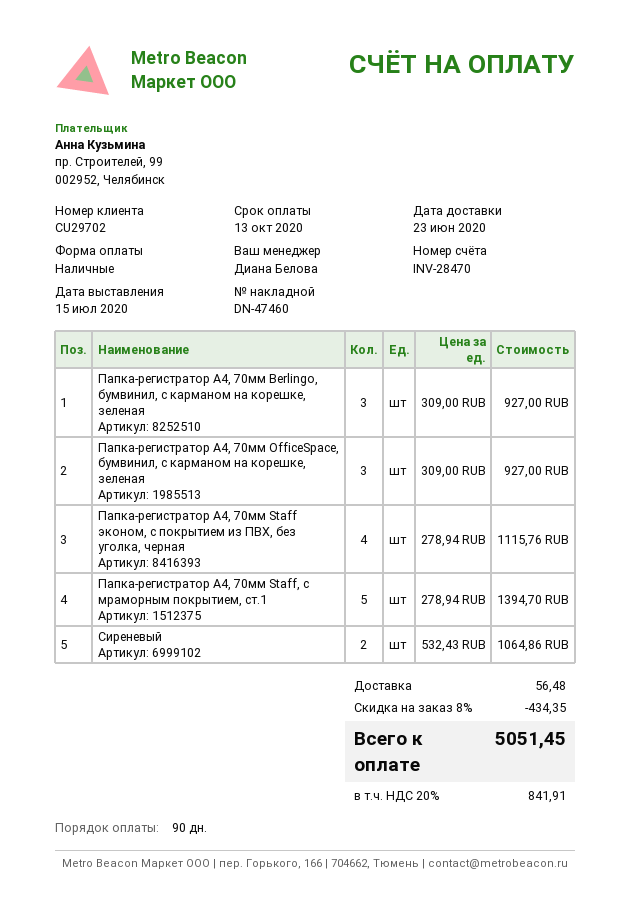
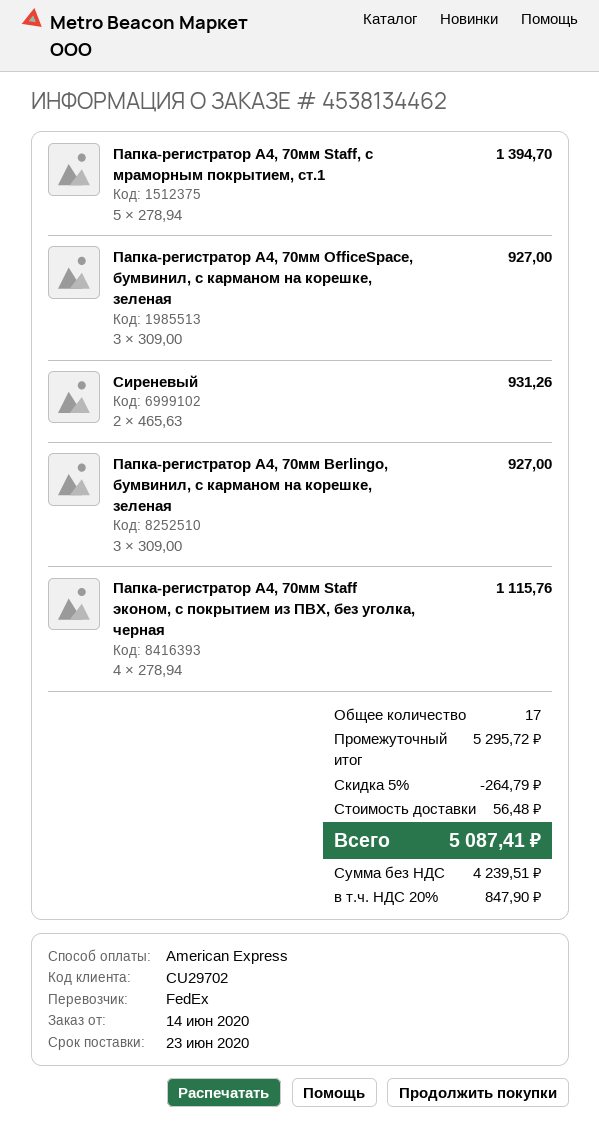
payment method: cash -> American Express
Сиреневый: 2 x 532.43 = 1064.86 -> 2 x 465.63 = 931.26
discount: 8% = 434.35 -> 5% = 264.79
tax: 20% = 841.91 -> 20% = 847.90
total: 5051.45 -> 5087.41

